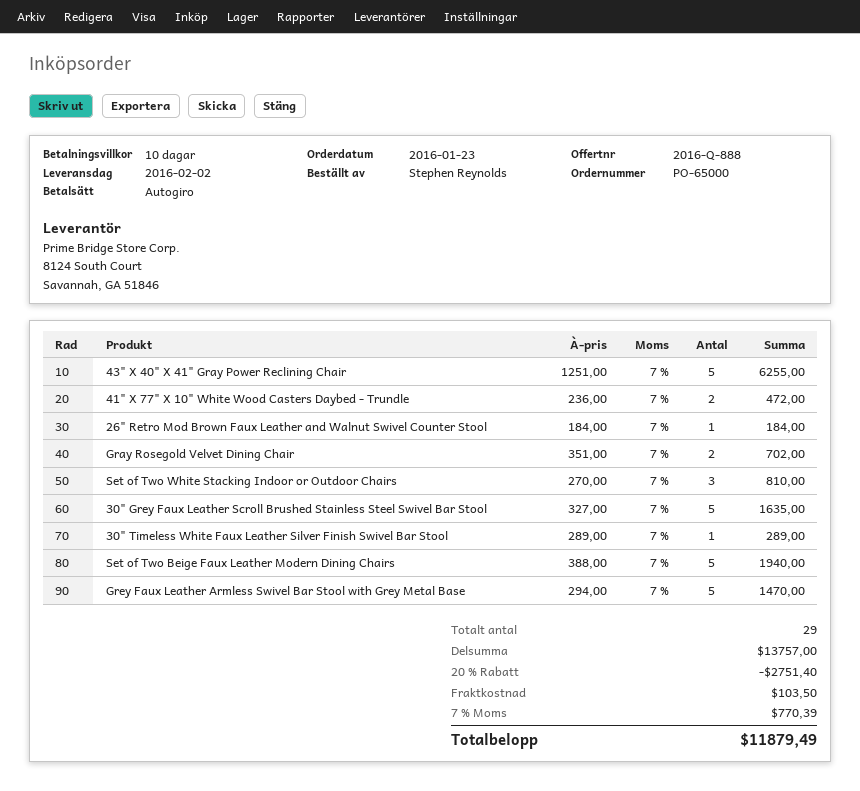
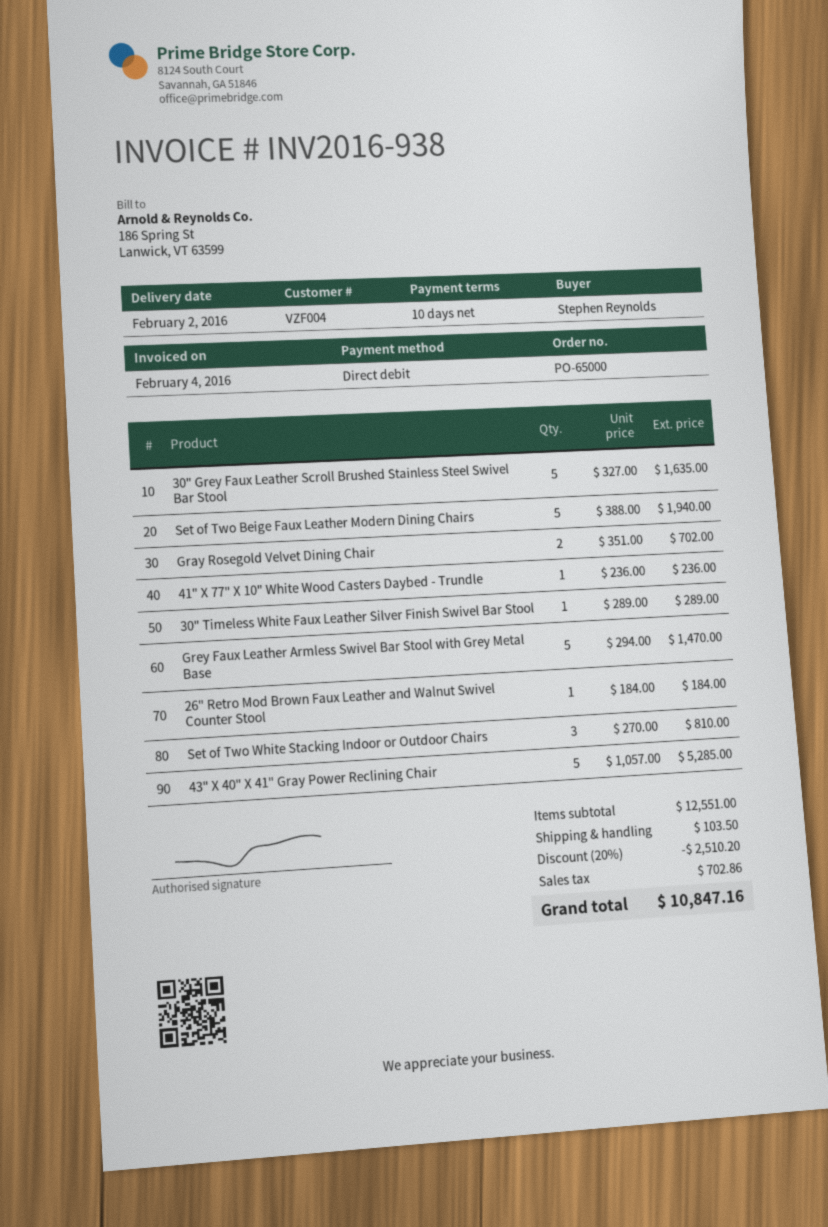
43" X 40" X 41" Gray Power Reclining Chair: 5 x 1251.00 = 6255.00 -> 5 x 1057.00 = 5285.00
41" X 77" X 10" White Wood Casters Daybed - Trundle: 2 x 236.00 = 472.00 -> 1 x 236.00 = 236.00
subtotal: 13757.00 -> 12551.00
discount: 20% = 2751.40 -> 20% = 2510.20
tax: 770.39 -> 702.86
total: 11879.49 -> 10847.16

